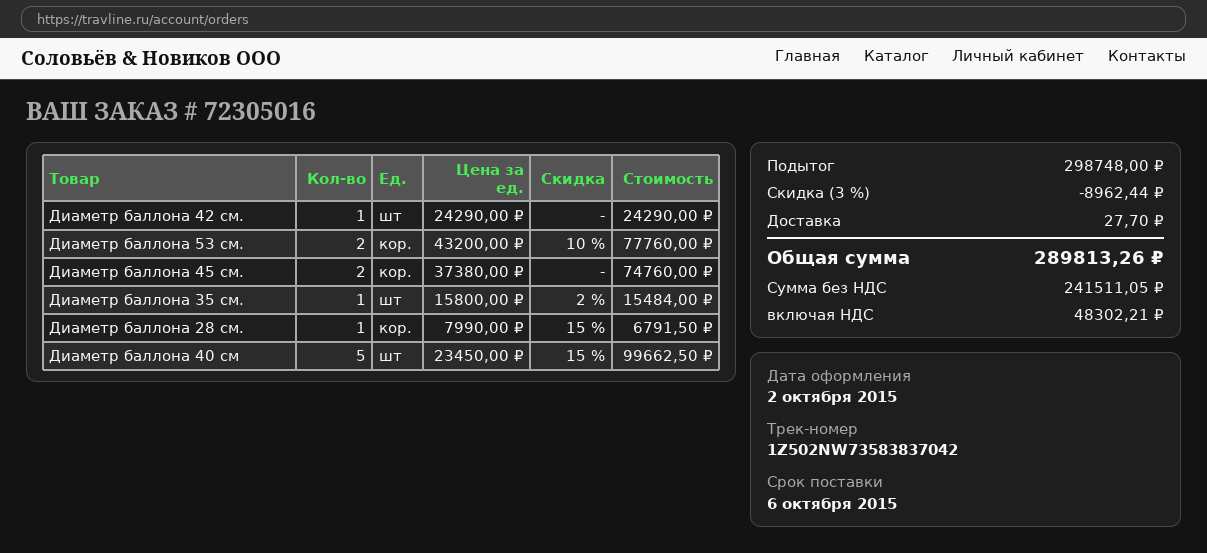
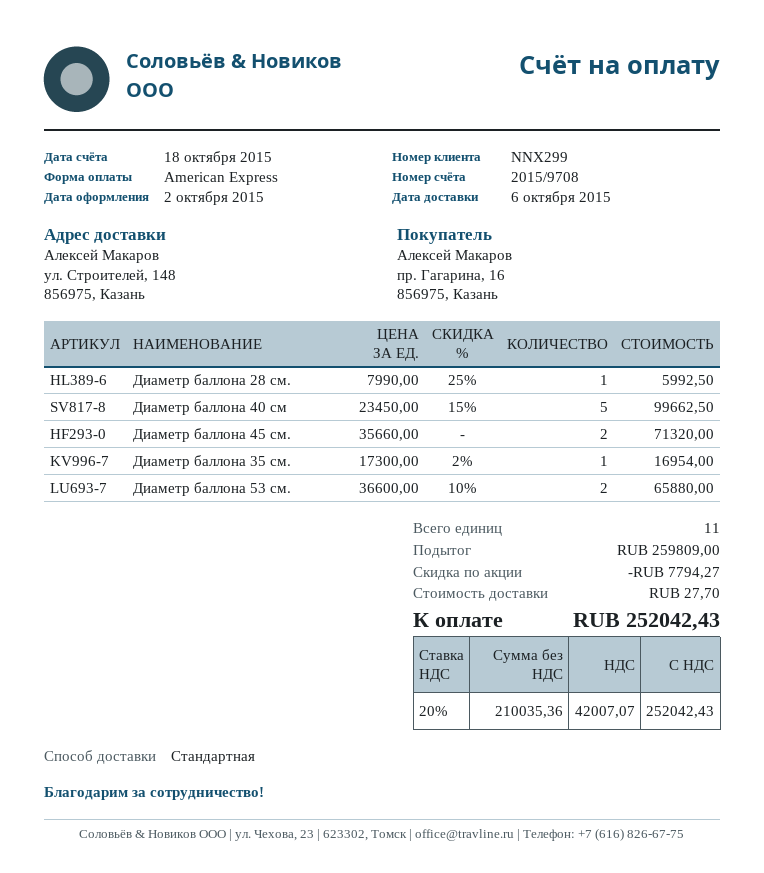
Диаметр баллона 42 см.: 1 x 24290.00 = 24290.00 -> none
Диаметр баллона 53 см.: 2 x 43200.00 - 10% = 77760.00 -> 2 x 36600.00 - 10% = 65880.00
Диаметр баллона 45 см.: 2 x 37380.00 = 74760.00 -> 2 x 35660.00 = 71320.00
Диаметр баллона 35 см.: 1 x 15800.00 - 2% = 15484.00 -> 1 x 17300.00 - 2% = 16954.00
Диаметр баллона 28 см.: 1 x 7990.00 - 15% = 6791.50 -> 1 x 7990.00 - 25% = 5992.50
subtotal: 298748.00 -> 259809.00
discount: 8962.44 -> 7794.27
net: 241511.05 -> 210035.36
tax: 48302.21 -> 42007.07
total: 289813.26 -> 252042.43

